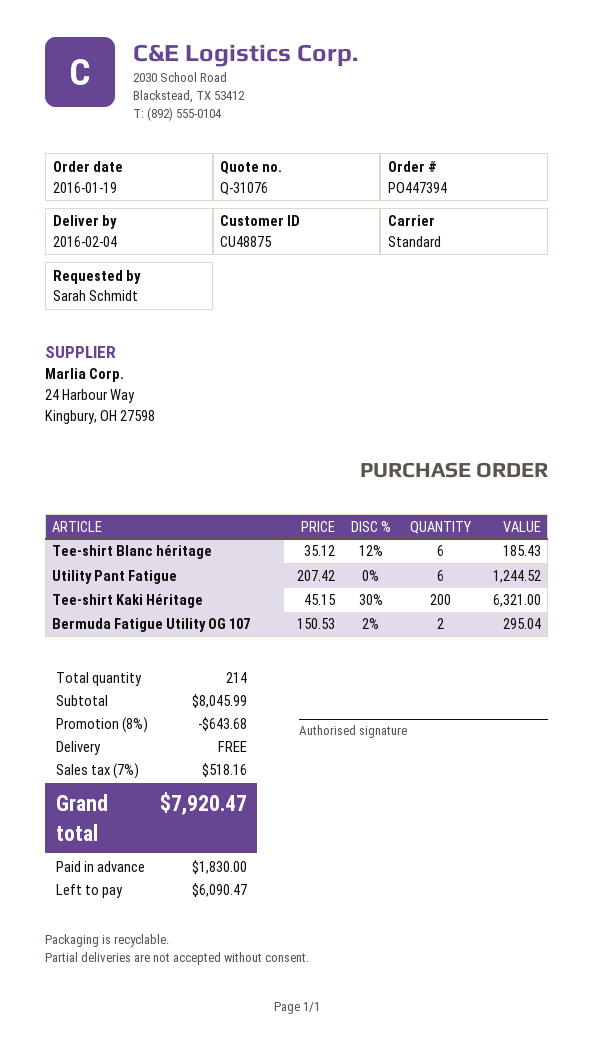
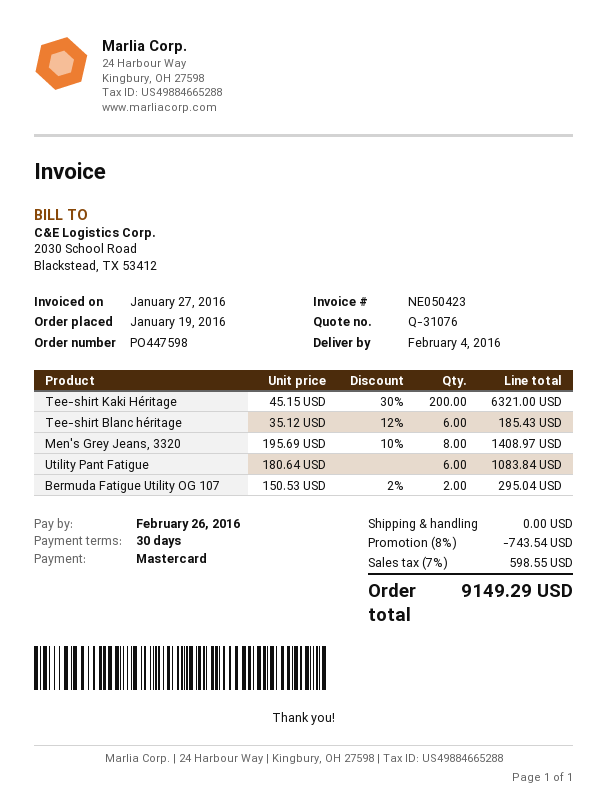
order number: PO447394 -> PO447598
Utility Pant Fatigue: 6 x 207.42 = 1244.52 -> 6 x 180.64 = 1083.84
Men's Grey Jeans, 3320: none -> 8 x 195.69 - 10% = 1408.97
discount: 8% = 643.68 -> 8% = 743.54
tax: 7% = 518.16 -> 7% = 598.55
total: 7920.47 -> 9149.29

